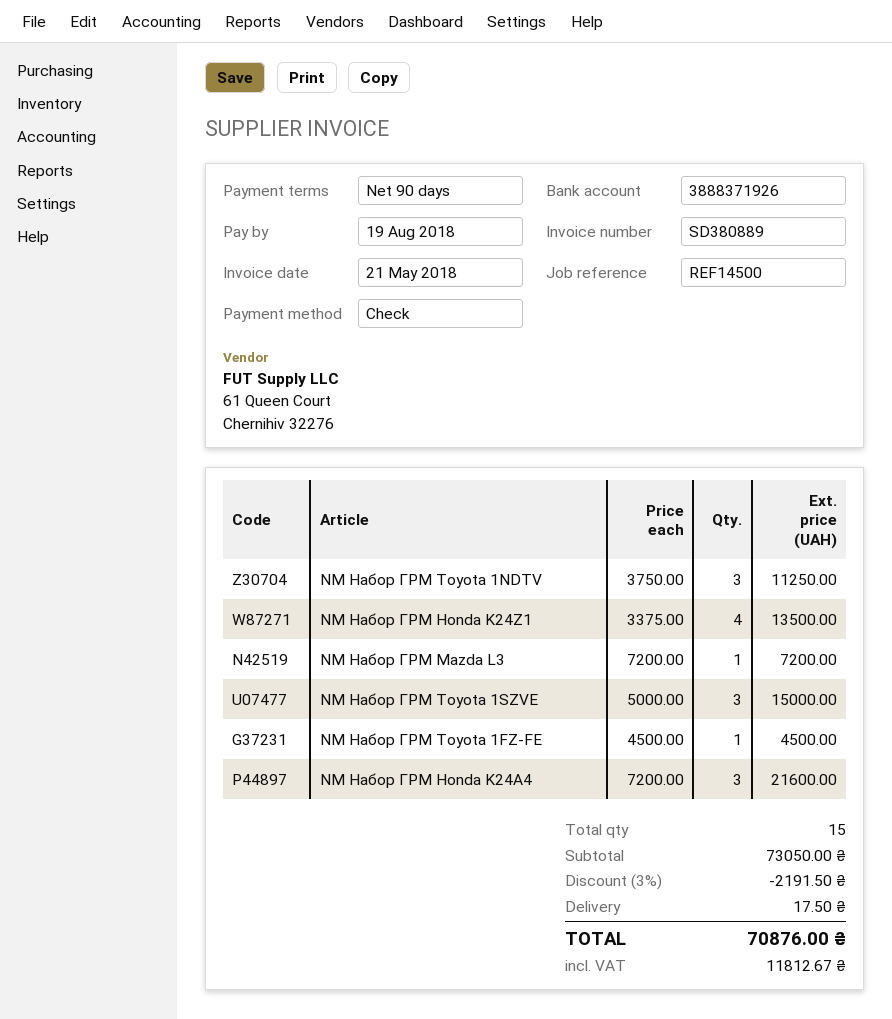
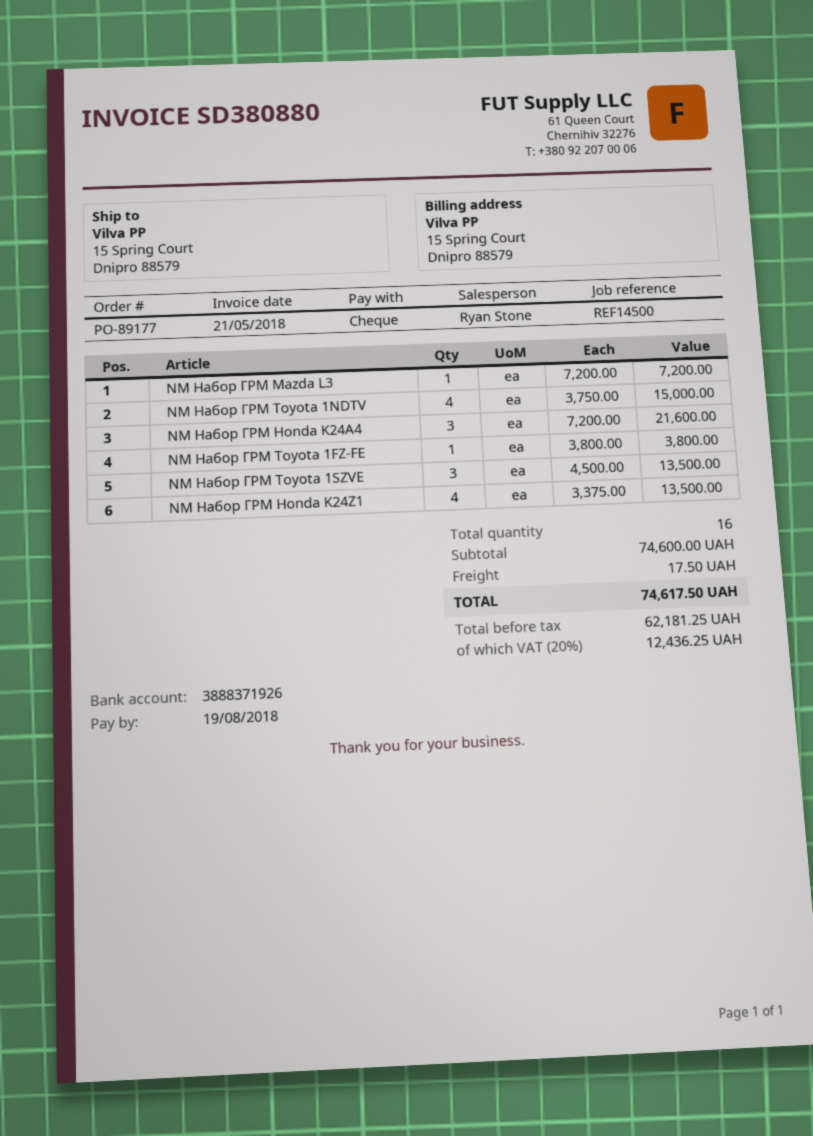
invoice number: SD380889 -> SD380880
NM Набор ГРМ Toyota 1NDTV: 3 x 3750.00 = 11250.00 -> 4 x 3750.00 = 15000.00
NM Набор ГРМ Toyota 1SZVE: 3 x 5000.00 = 15000.00 -> 3 x 4500.00 = 13500.00
NM Набор ГРМ Toyota 1FZ-FE: 1 x 4500.00 = 4500.00 -> 1 x 3800.00 = 3800.00
total quantity: 15 -> 16
subtotal: 73050.00 -> 74600.00
discount: 3% = 2191.50 -> none
tax: 11812.67 -> 12436.25
total: 70876.00 -> 74617.50

